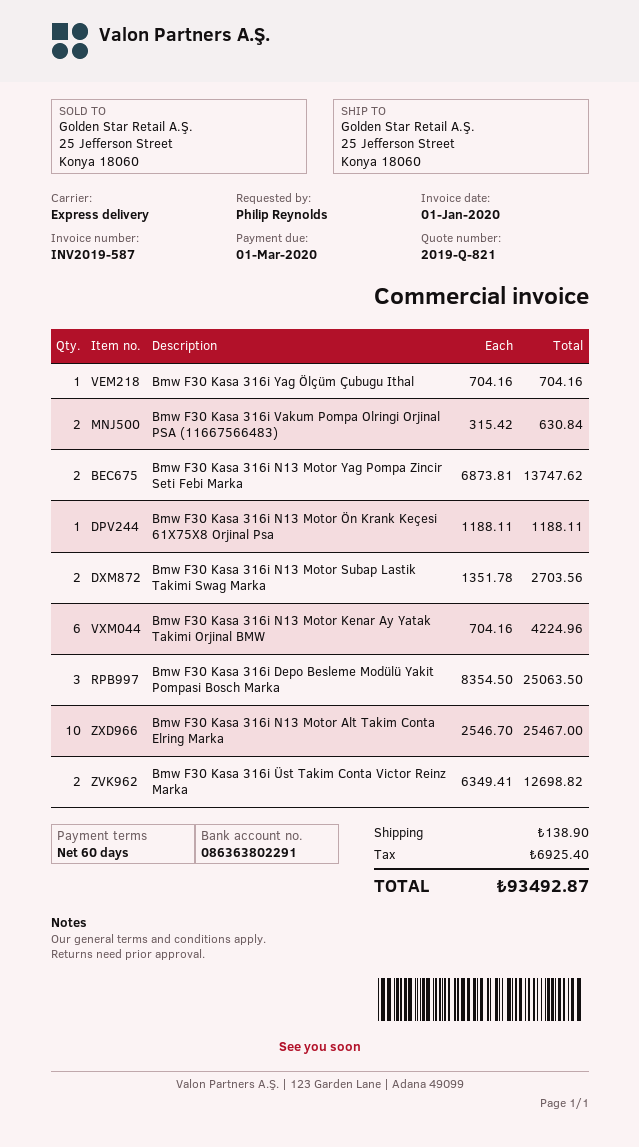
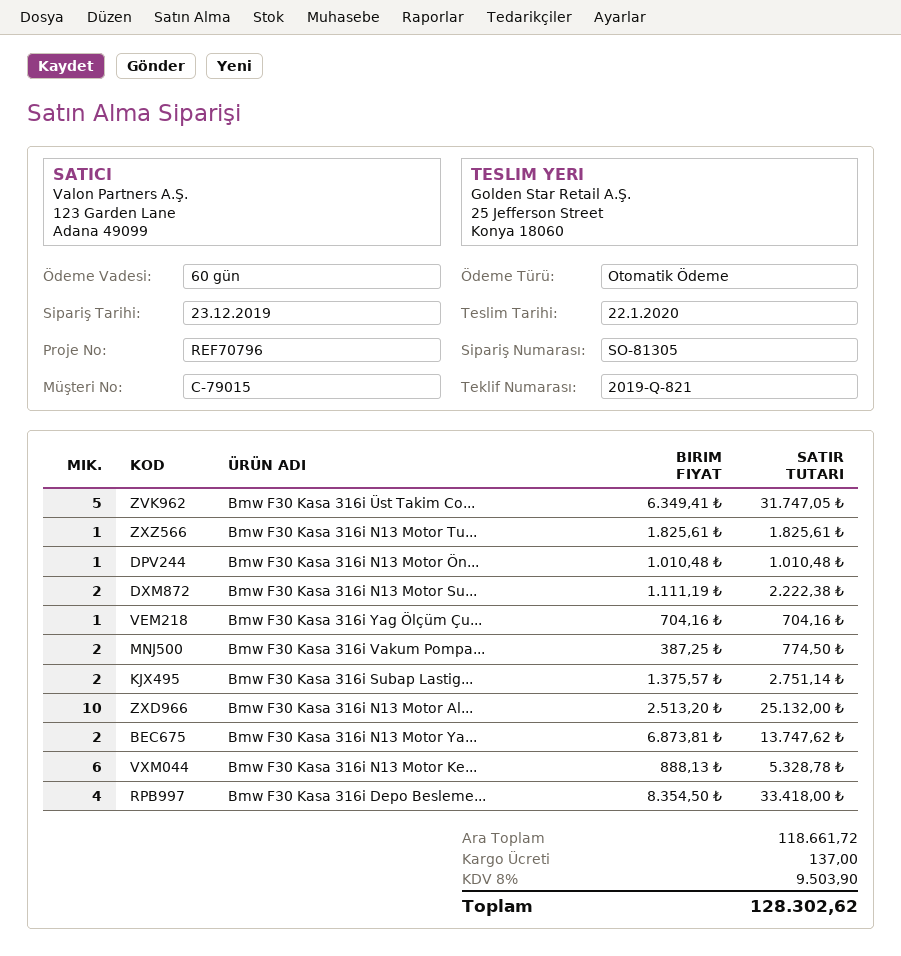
Bmw F30 Kasa 316i Vakum Pompa Olringi Orjinal PSA (11667566483): 2 x 315.42 = 630.84 -> 2 x 387.25 = 774.50
Bmw F30 Kasa 316i N13 Motor Ön Krank Keçesi 61X75X8 Orjinal Psa: 1 x 1188.11 = 1188.11 -> 1 x 1010.48 = 1010.48
Bmw F30 Kasa 316i N13 Motor Subap Lastik Takimi Swag Marka: 2 x 1351.78 = 2703.56 -> 2 x 1111.19 = 2222.38
Bmw F30 Kasa 316i N13 Motor Kenar Ay Yatak Takimi Orjinal BMW: 6 x 704.16 = 4224.96 -> 6 x 888.13 = 5328.78
Bmw F30 Kasa 316i Depo Besleme Modülü Yakit Pompasi Bosch Marka: 3 x 8354.50 = 25063.50 -> 4 x 8354.50 = 33418.00
Bmw F30 Kasa 316i N13 Motor Alt Takim Conta Elring Marka: 10 x 2546.70 = 25467.00 -> 10 x 2513.20 = 25132.00
Bmw F30 Kasa 316i Üst Takim Conta Victor Reinz Marka: 2 x 6349.41 = 12698.82 -> 5 x 6349.41 = 31747.05
Bmw F30 Kasa 316i N13 Motor Tu...: none -> 1 x 1825.61 = 1825.61
Bmw F30 Kasa 316i Subap Lastig...: none -> 2 x 1375.57 = 2751.14
shipping: 138.90 -> 137.00
tax: 6925.40 -> 9503.90
total: 93492.87 -> 128302.62

